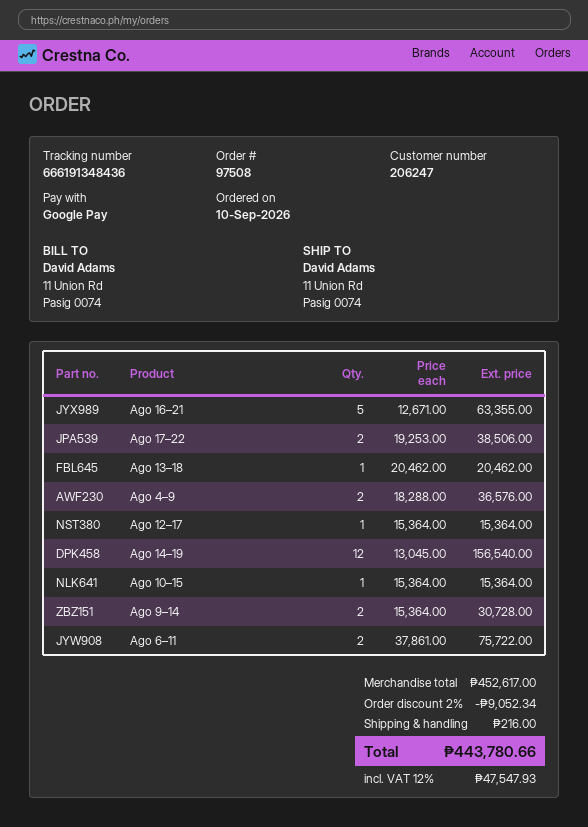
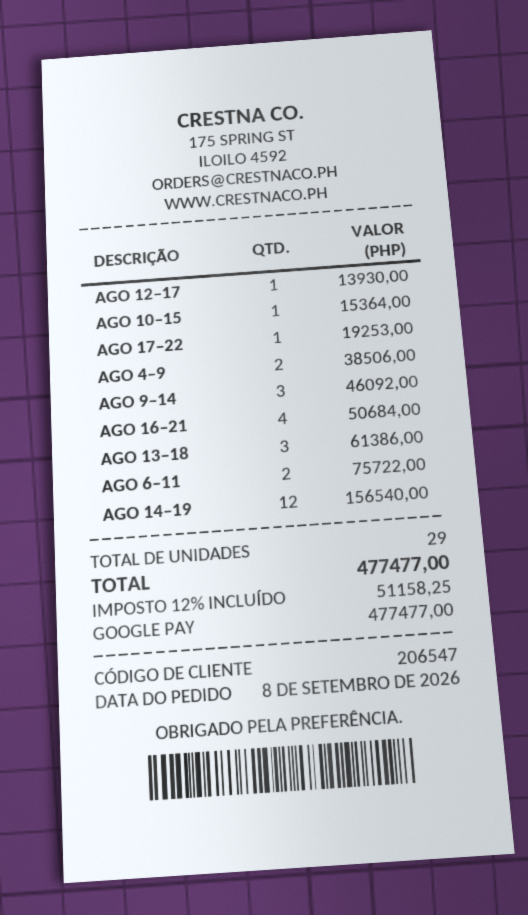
order date: 2026-09-10 -> 2026-09-08
customer number: 206247 -> 206547
Ago 16–21: 5 for 63355.00 -> 4 for 50684.00
Ago 17–22: 2 for 38506.00 -> 1 for 19253.00
Ago 13–18: 1 for 20462.00 -> 3 for 61386.00
Ago 4–9: 2 for 36576.00 -> 2 for 38506.00
Ago 12–17: 1 for 15364.00 -> 1 for 13930.00
Ago 9–14: 2 for 30728.00 -> 3 for 46092.00
discount: 2% = 9052.34 -> none
shipping: 216.00 -> none
tax: 12% = 47547.93 -> 12% = 51158.25
total: 443780.66 -> 477477.00

